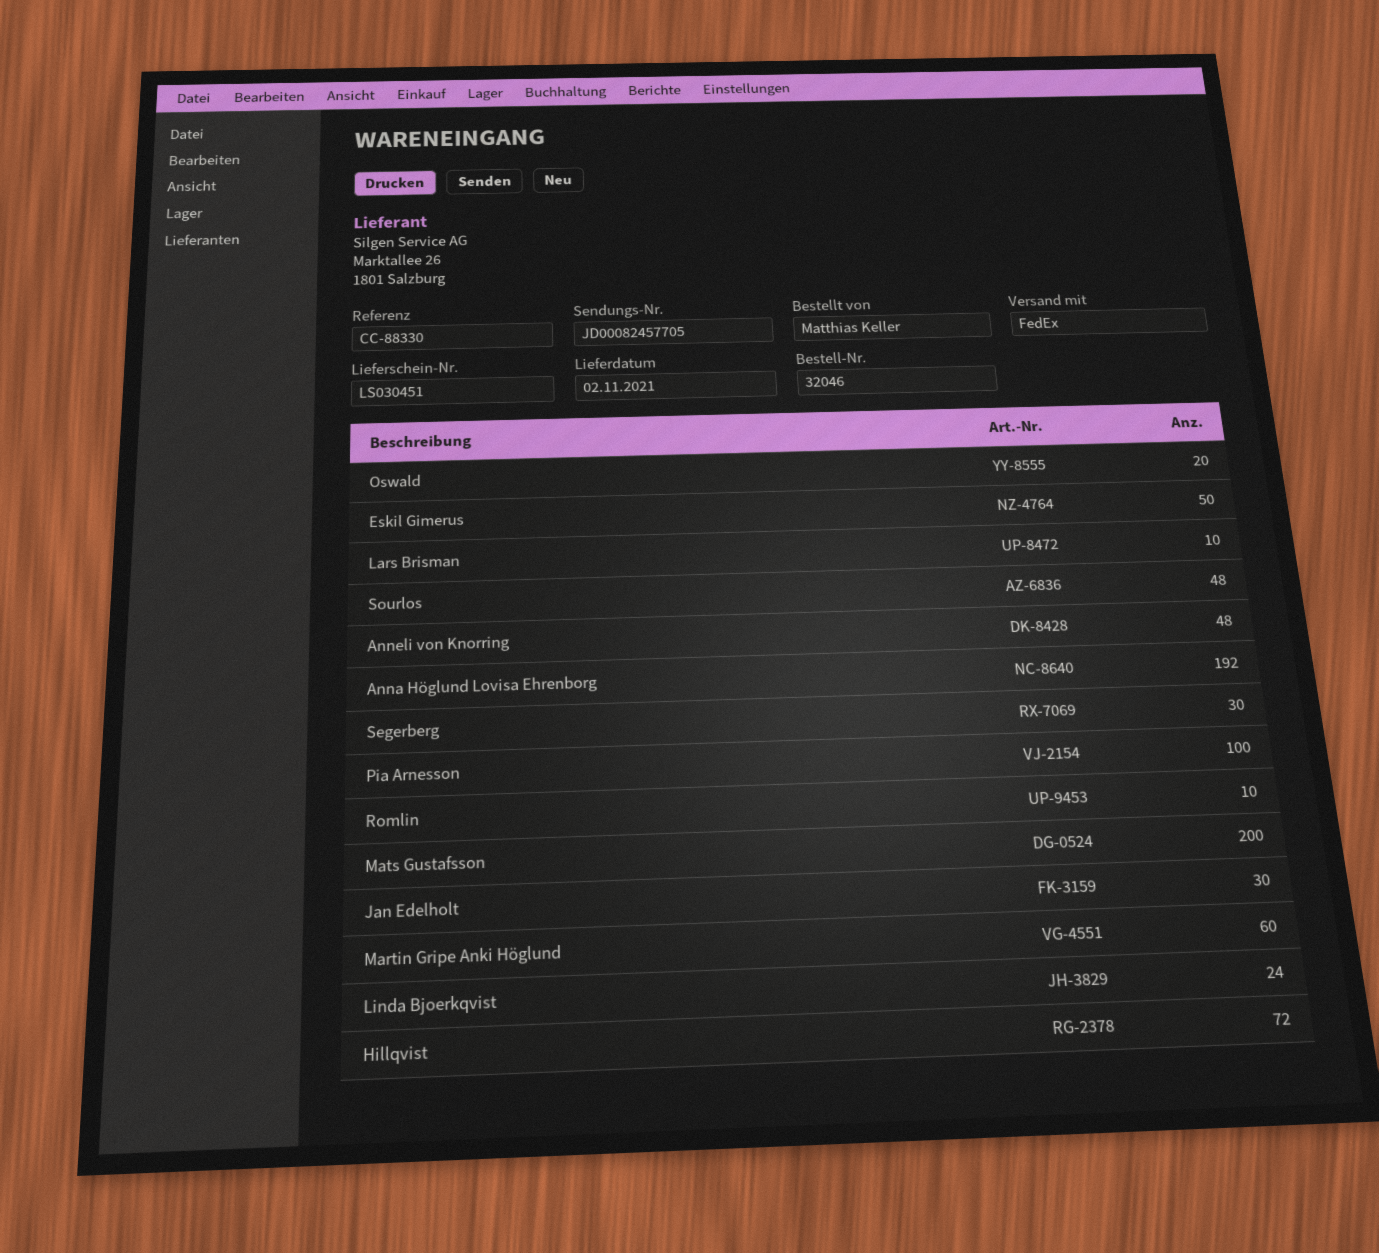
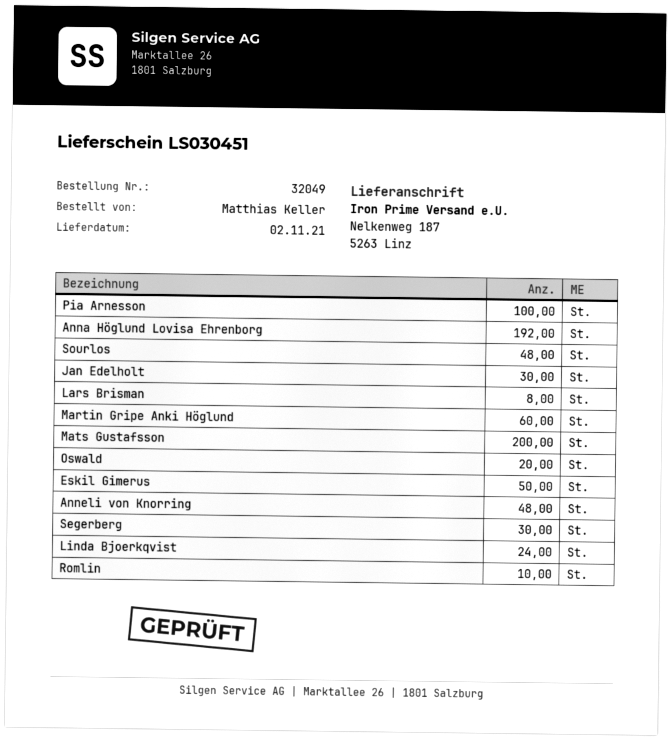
order number: 32046 -> 32049
Lars Brisman: 10 -> 8
Hillqvist: 72 -> none

